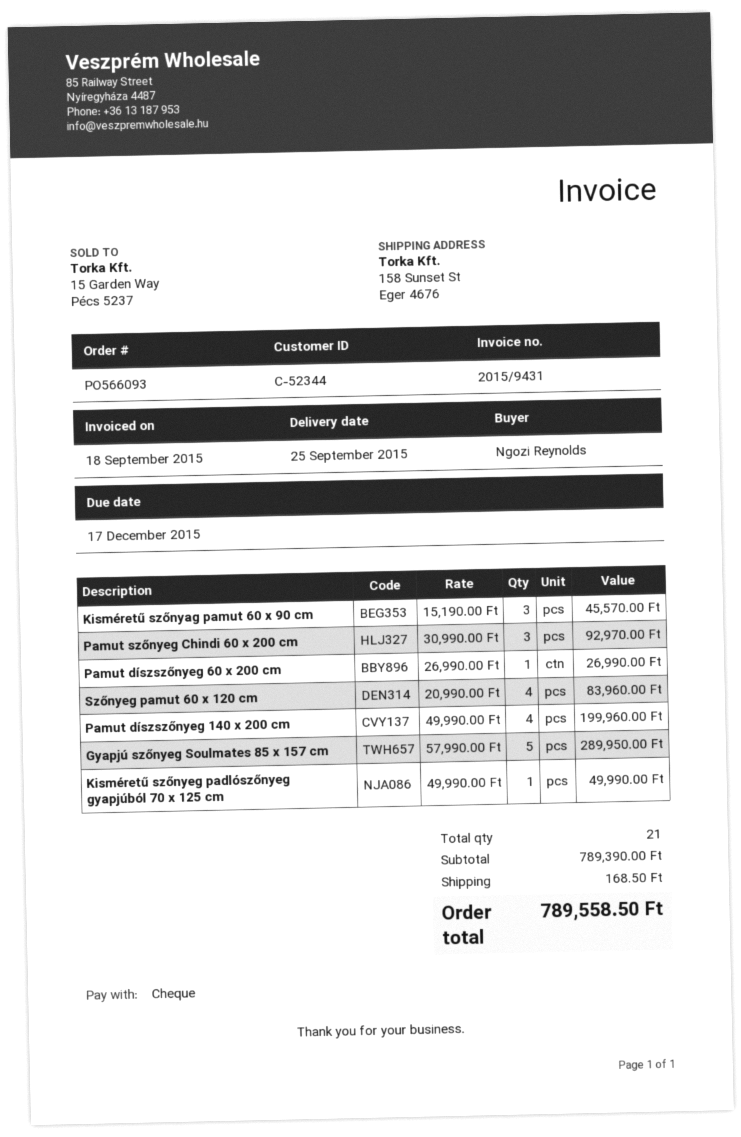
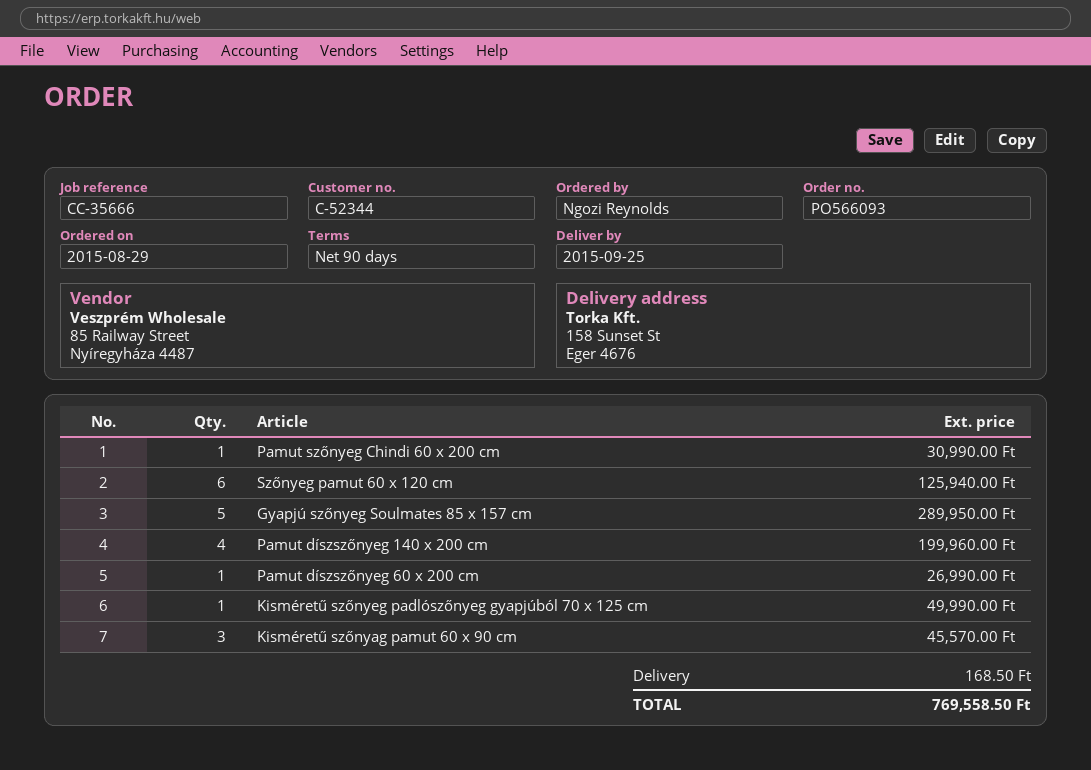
Pamut szőnyeg Chindi 60 x 200 cm: 3 for 92970.00 -> 1 for 30990.00
Szőnyeg pamut 60 x 120 cm: 4 for 83960.00 -> 6 for 125940.00
total: 789558.50 -> 769558.50

